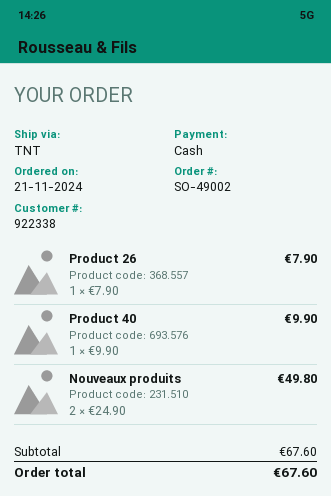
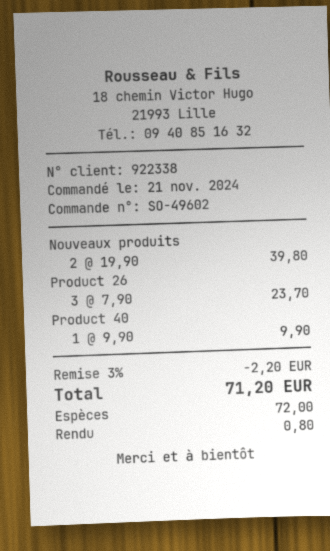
order number: SO-49002 -> SO-49602
Product 26: 1 x 7.90 = 7.90 -> 3 x 7.90 = 23.70
Nouveaux produits: 2 x 24.90 = 49.80 -> 2 x 19.90 = 39.80
discount: none -> 3% = 2.20
total: 67.60 -> 71.20

